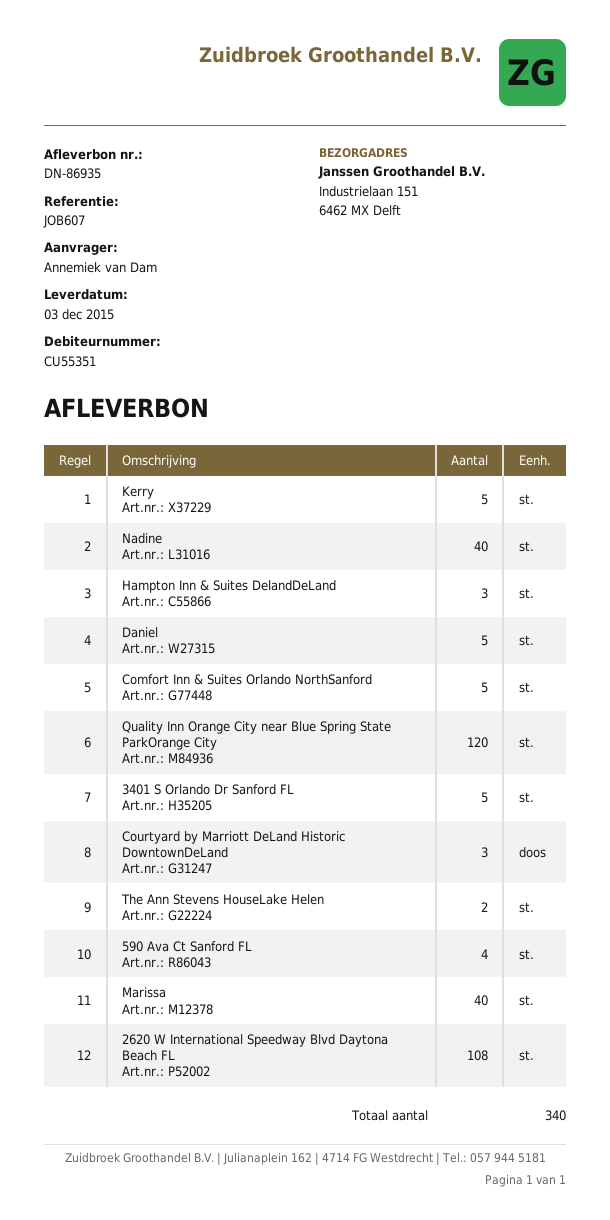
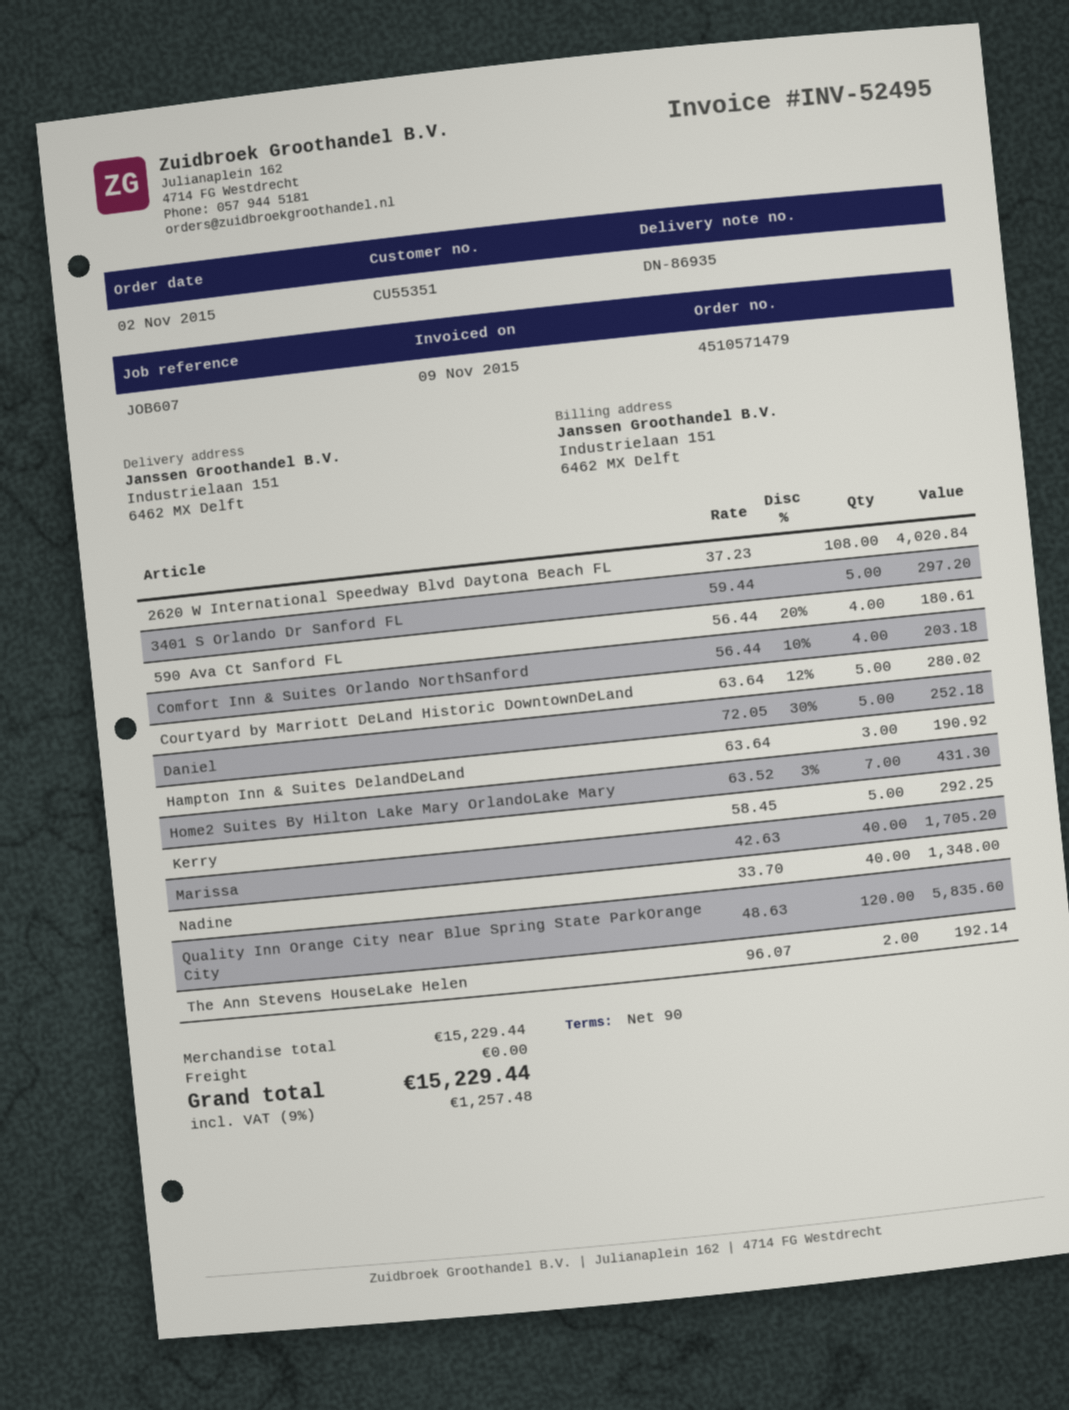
Comfort Inn & Suites Orlando NorthSanford: 5 -> 4
Courtyard by Marriott DeLand Historic DowntownDeLand: 3 -> 5
Home2 Suites By Hilton Lake Mary OrlandoLake Mary: none -> 7

